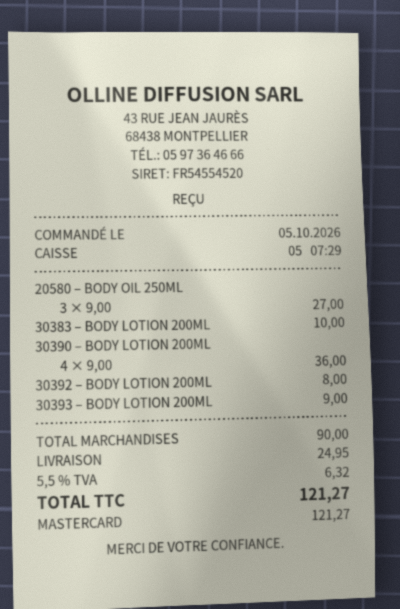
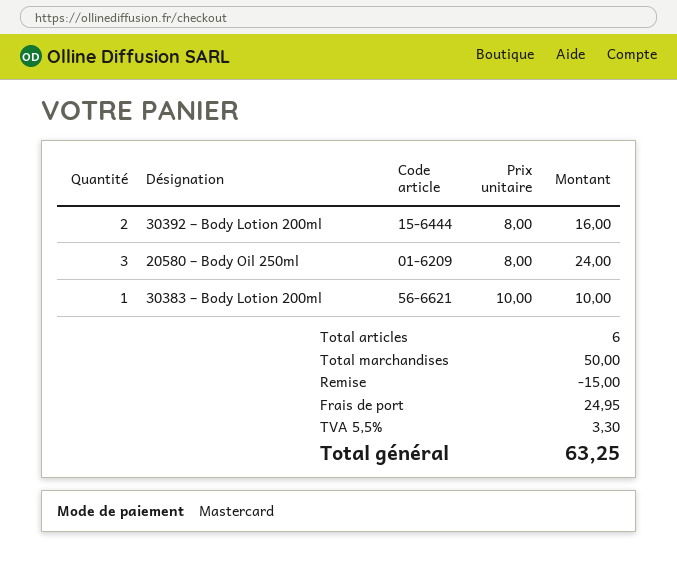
20580 – BODY OIL 250ML: 3 x 9.00 = 27.00 -> 3 x 8.00 = 24.00
30390 – BODY LOTION 200ML: 4 x 9.00 = 36.00 -> none
30392 – BODY LOTION 200ML: 1 x 8.00 = 8.00 -> 2 x 8.00 = 16.00
30393 – BODY LOTION 200ML: 1 x 9.00 = 9.00 -> none
subtotal: 90.00 -> 50.00
discount: none -> 15.00
tax: 5.5% = 6.32 -> 5.5% = 3.30
total: 121.27 -> 63.25

